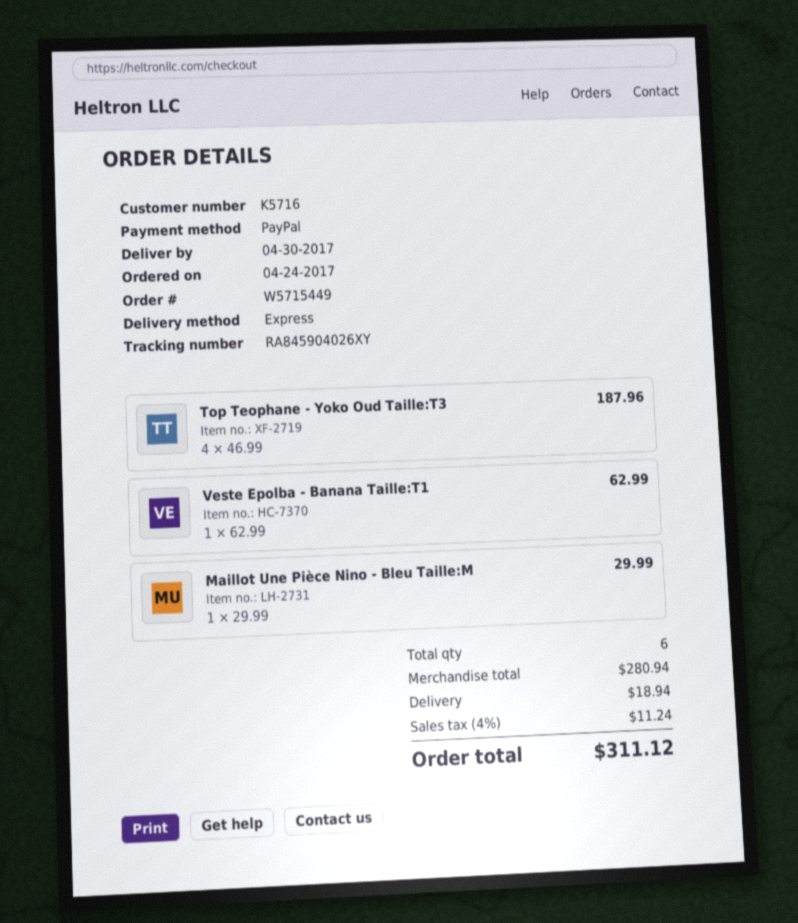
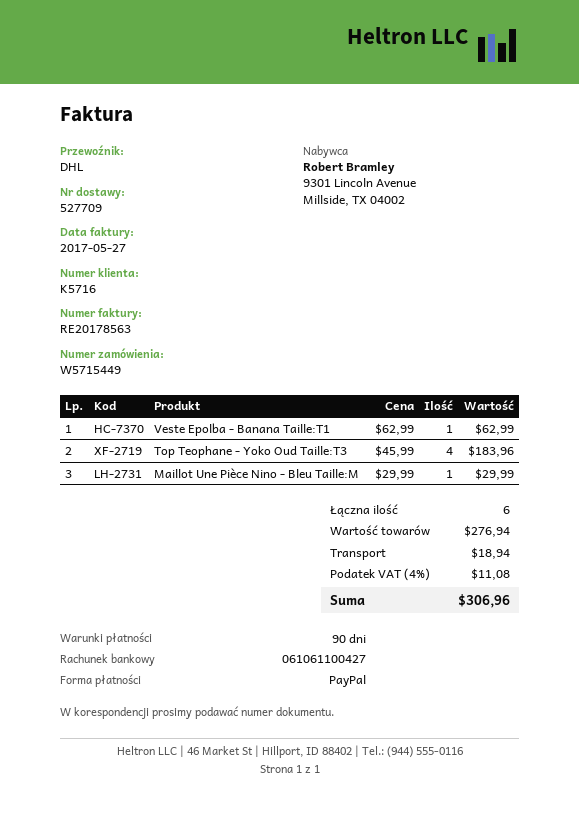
shipping method: express -> DHL
Top Teophane - Yoko Oud Taille:T3: 4 x 46.99 = 187.96 -> 4 x 45.99 = 183.96
subtotal: 280.94 -> 276.94
tax: 4% = 11.24 -> 4% = 11.08
total: 311.12 -> 306.96

